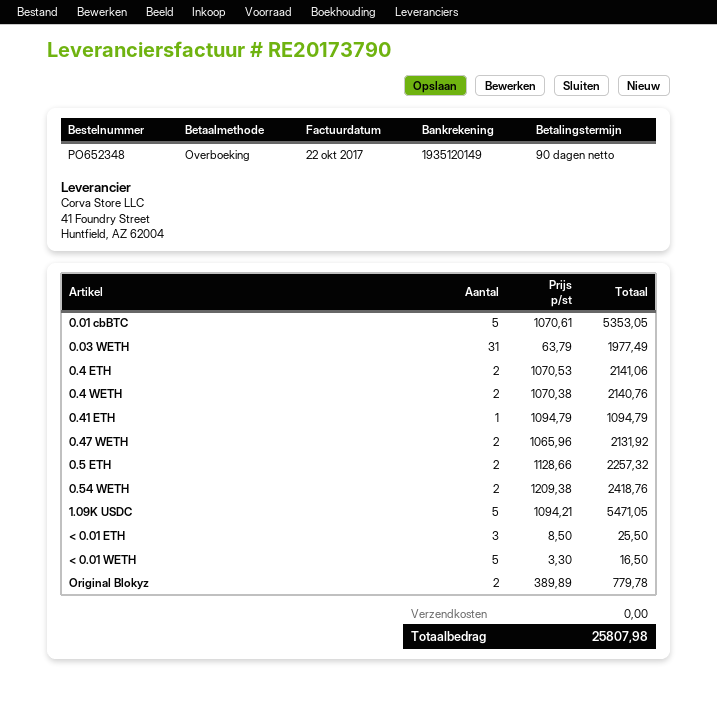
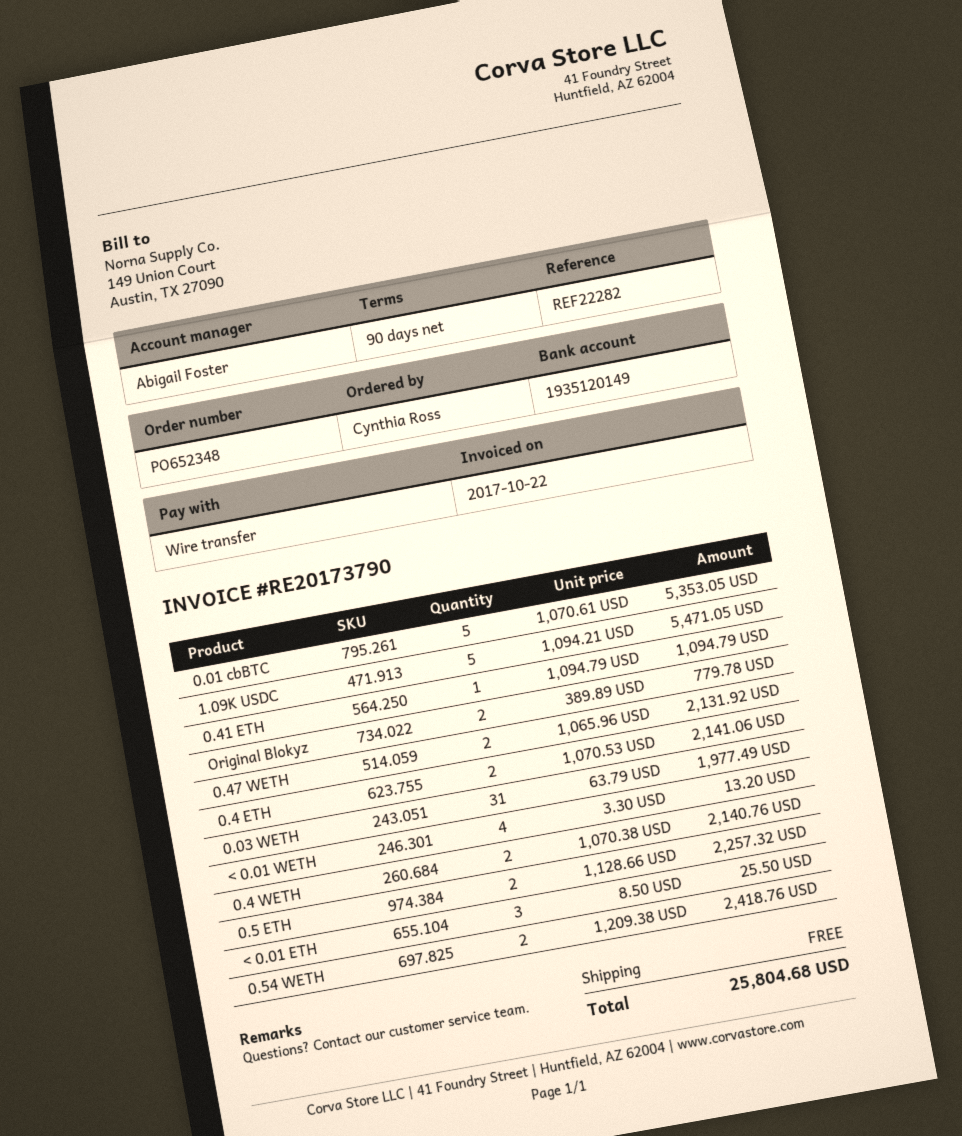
< 0.01 WETH: 5 x 3.30 = 16.50 -> 4 x 3.30 = 13.20
total: 25807.98 -> 25804.68

